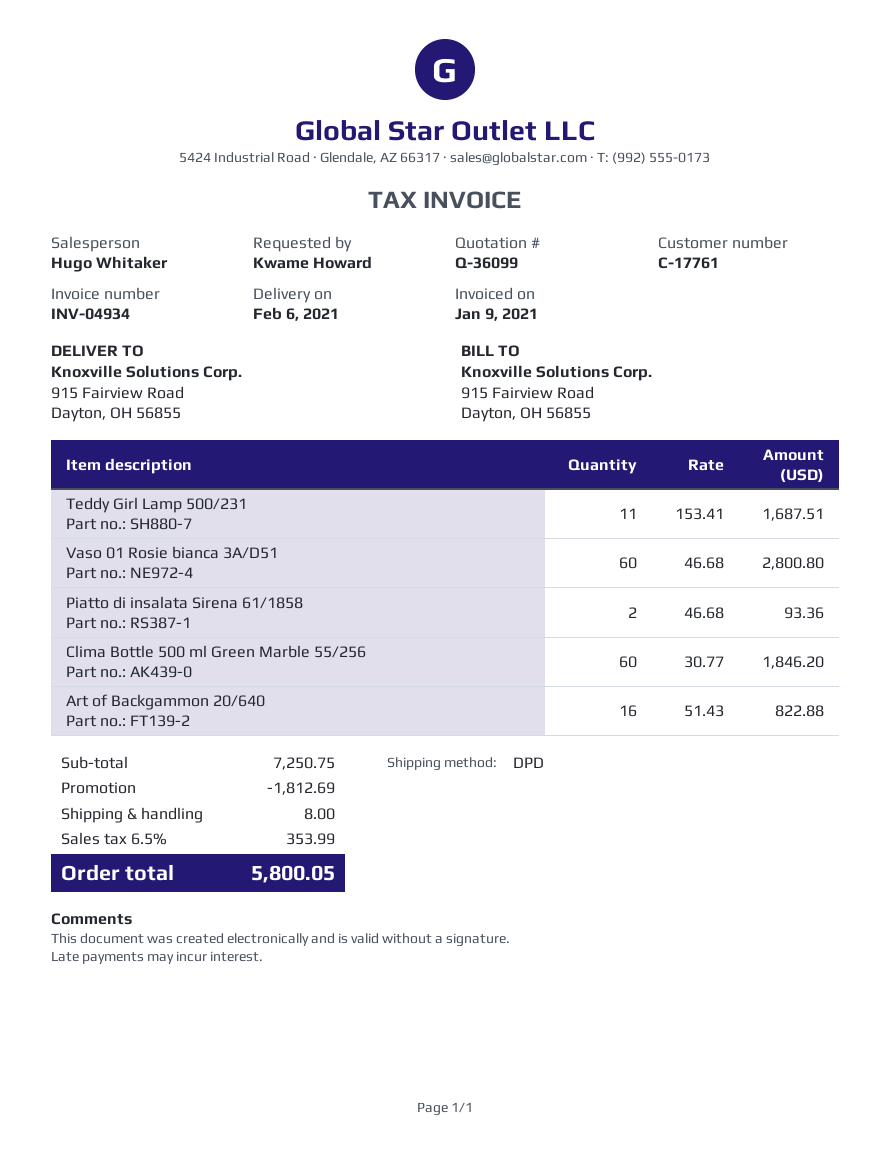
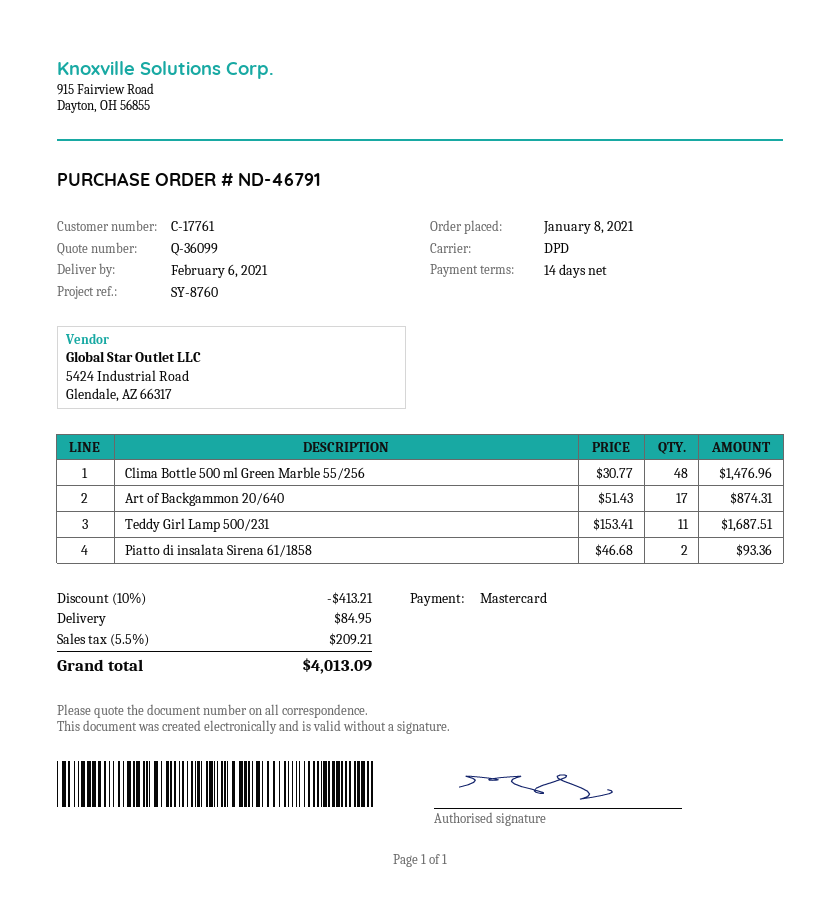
Vaso 01 Rosie bianca 3A/D51: 60 x 46.68 = 2800.80 -> none
Clima Bottle 500 ml Green Marble 55/256: 60 x 30.77 = 1846.20 -> 48 x 30.77 = 1476.96
Art of Backgammon 20/640: 16 x 51.43 = 822.88 -> 17 x 51.43 = 874.31
discount: 1812.69 -> 413.21
shipping: 8.00 -> 84.95
tax: 6.5% = 353.99 -> 5.5% = 209.21
total: 5800.05 -> 4013.09

